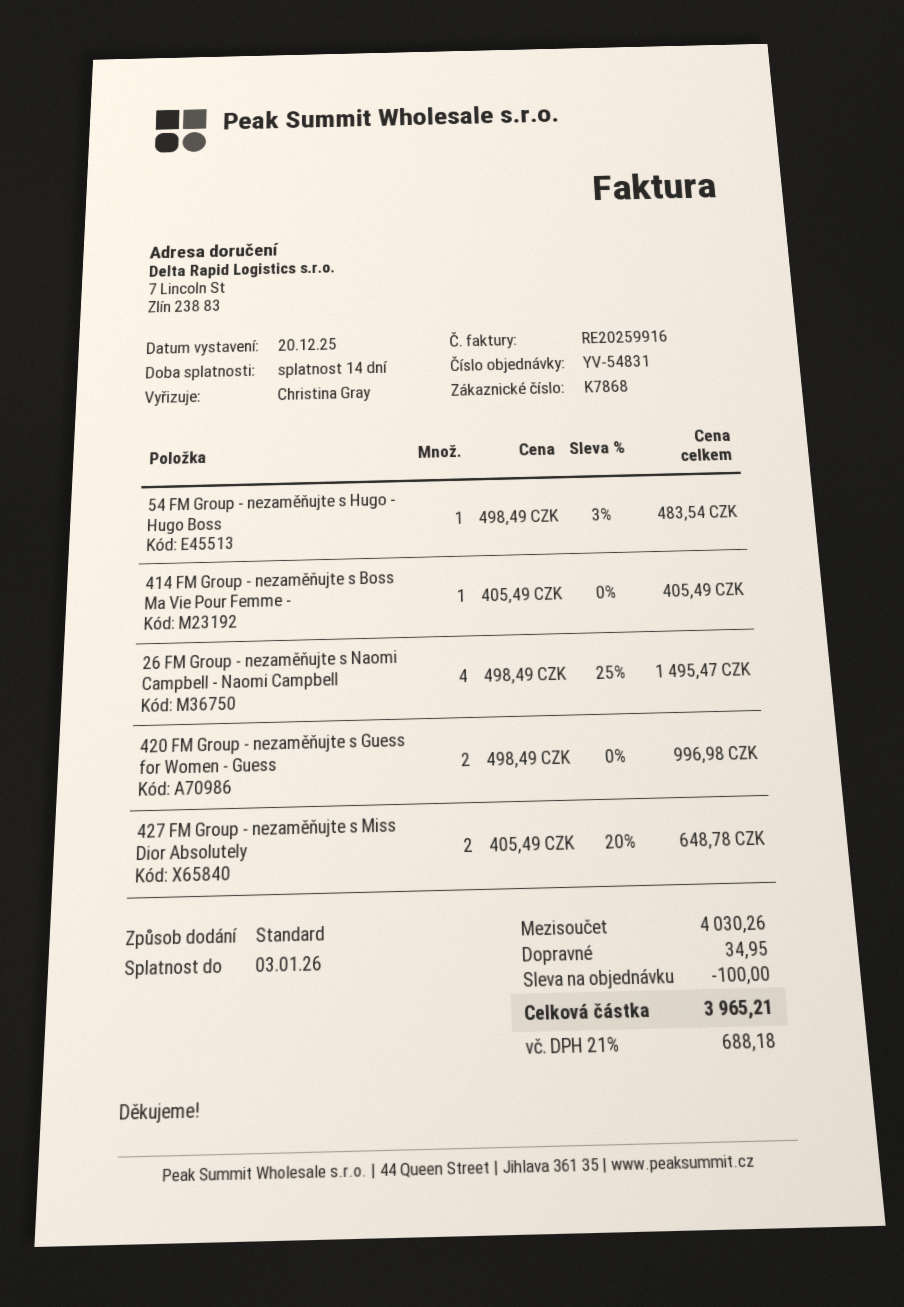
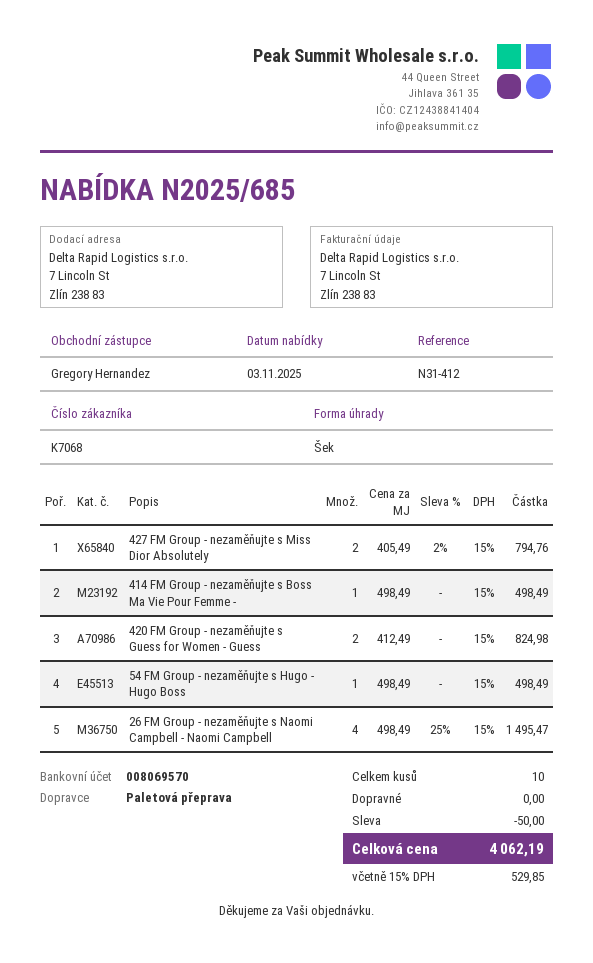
customer number: K7868 -> K7068
sales rep: Christina Gray -> Gregory Hernandez
shipping method: standard -> pallet freight
54 FM Group - nezaměňujte s Hugo - Hugo Boss: 1 x 498.49 - 3% = 483.54 -> 1 x 498.49 = 498.49
414 FM Group - nezaměňujte s Boss Ma Vie Pour Femme -: 1 x 405.49 = 405.49 -> 1 x 498.49 = 498.49
420 FM Group - nezaměňujte s Guess for Women - Guess: 2 x 498.49 = 996.98 -> 2 x 412.49 = 824.98
427 FM Group - nezaměňujte s Miss Dior Absolutely: 2 x 405.49 - 20% = 648.78 -> 2 x 405.49 - 2% = 794.76
discount: 100.00 -> 50.00
shipping: 34.95 -> 0.00
tax: 21% = 688.18 -> 15% = 529.85
total: 3965.21 -> 4062.19

